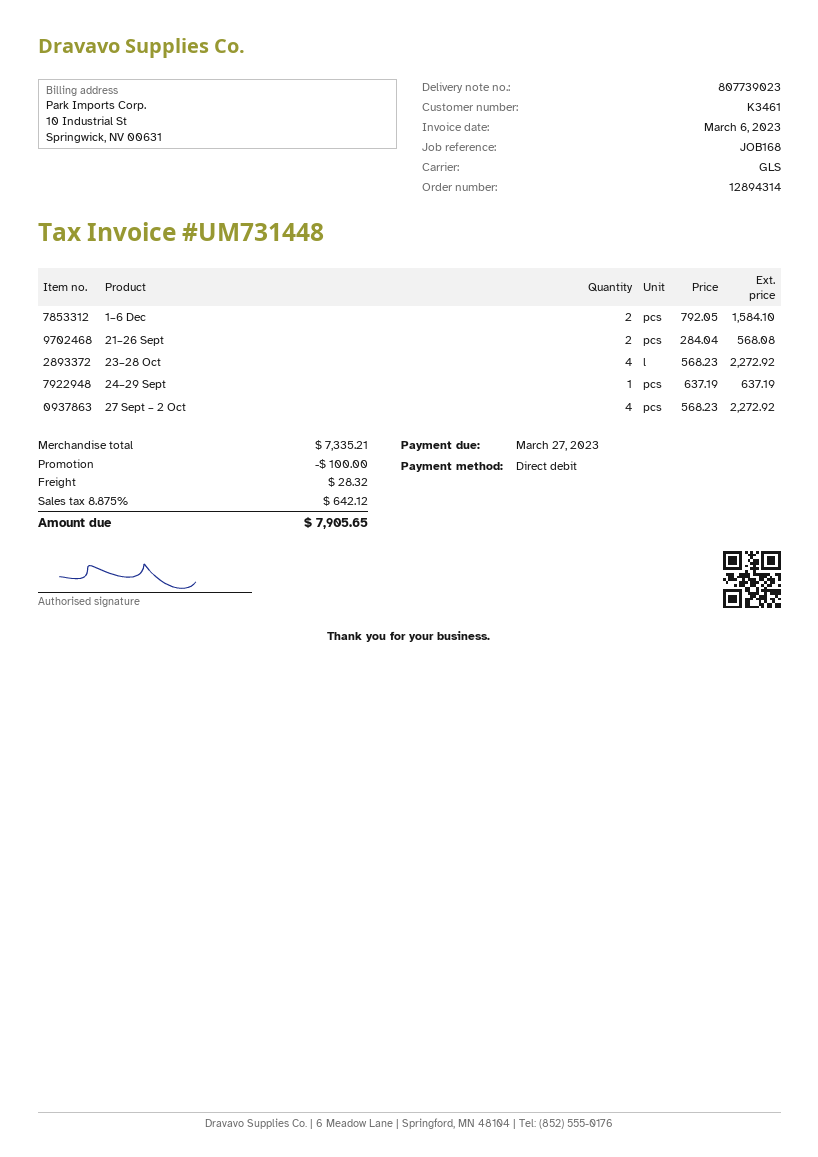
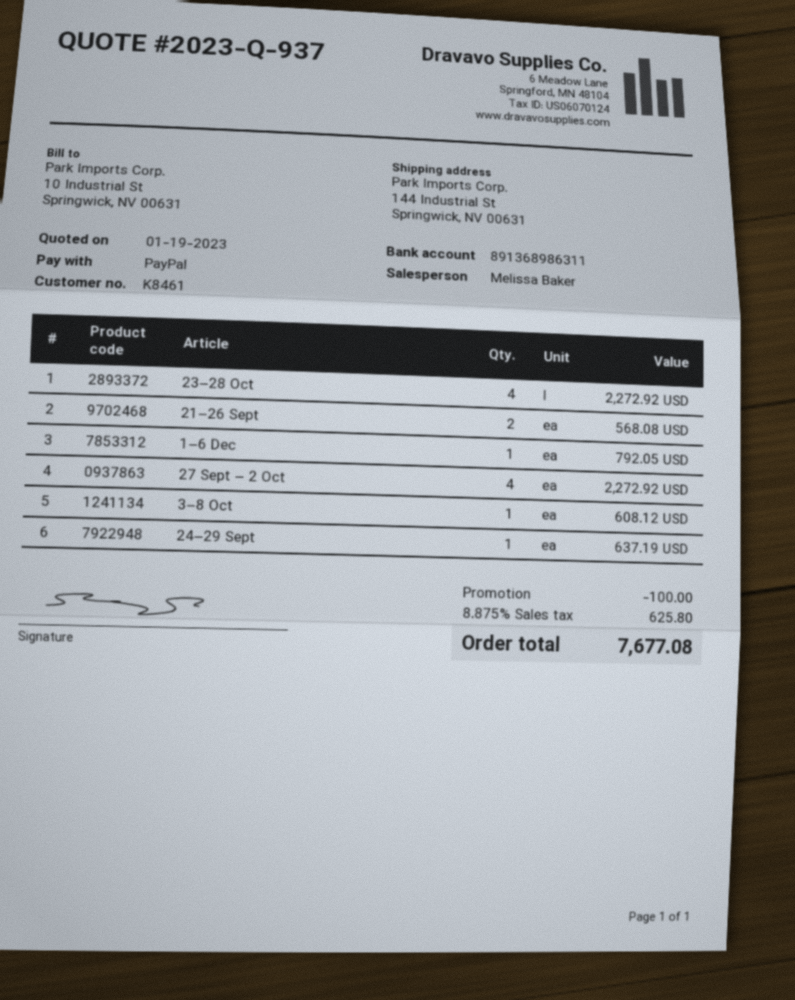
customer number: K3461 -> K8461
payment method: direct debit -> PayPal
1–6 Dec: 2 for 1584.10 -> 1 for 792.05
3–8 Oct: none -> 1 for 608.12
shipping: 28.32 -> none
tax: 8.875% = 642.12 -> 8.875% = 625.80
total: 7905.65 -> 7677.08

